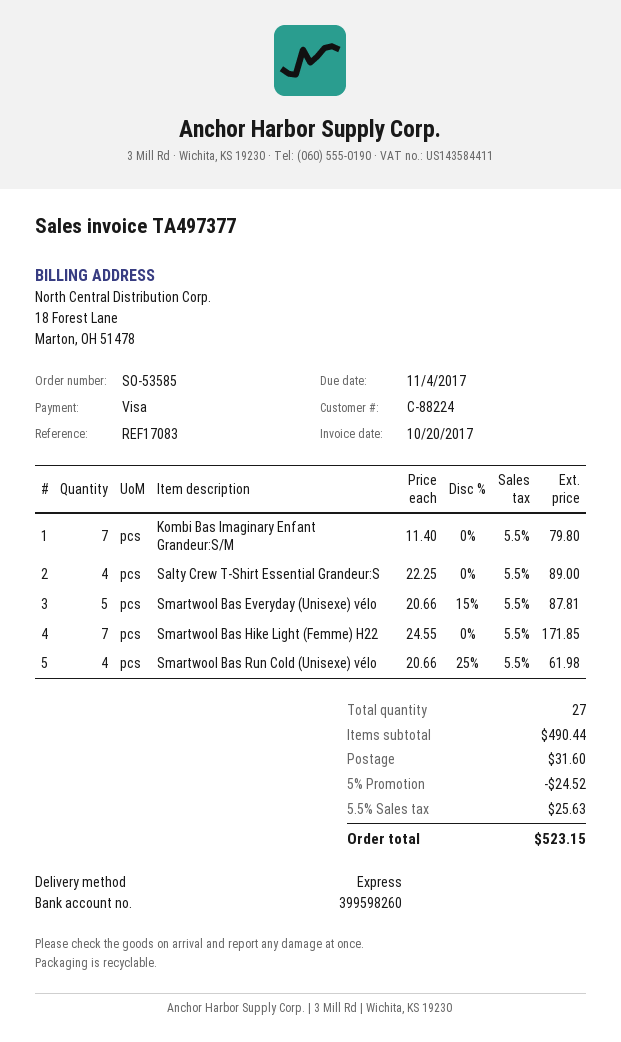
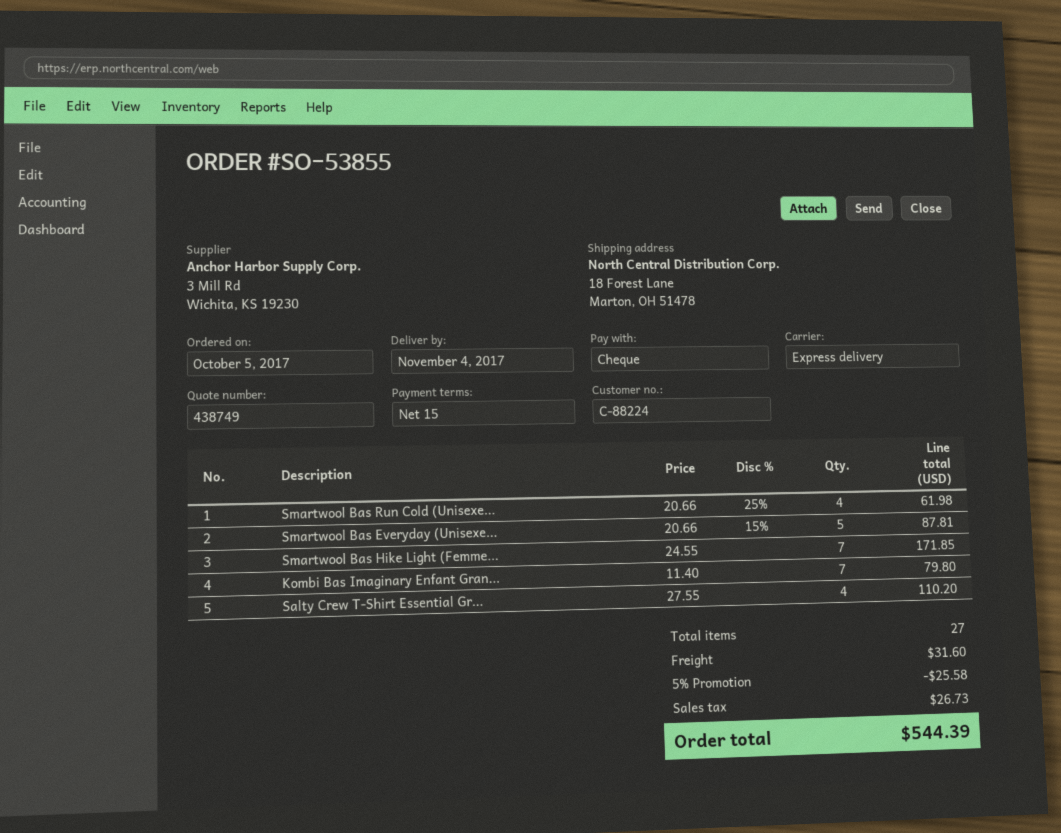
order number: SO-53585 -> SO-53855
payment method: Visa -> cheque
Salty Crew T-Shirt Essential Grandeur:S: 4 x 22.25 = 89.00 -> 4 x 27.55 = 110.20
discount: 5% = 24.52 -> 5% = 25.58
tax: 25.63 -> 26.73
total: 523.15 -> 544.39

